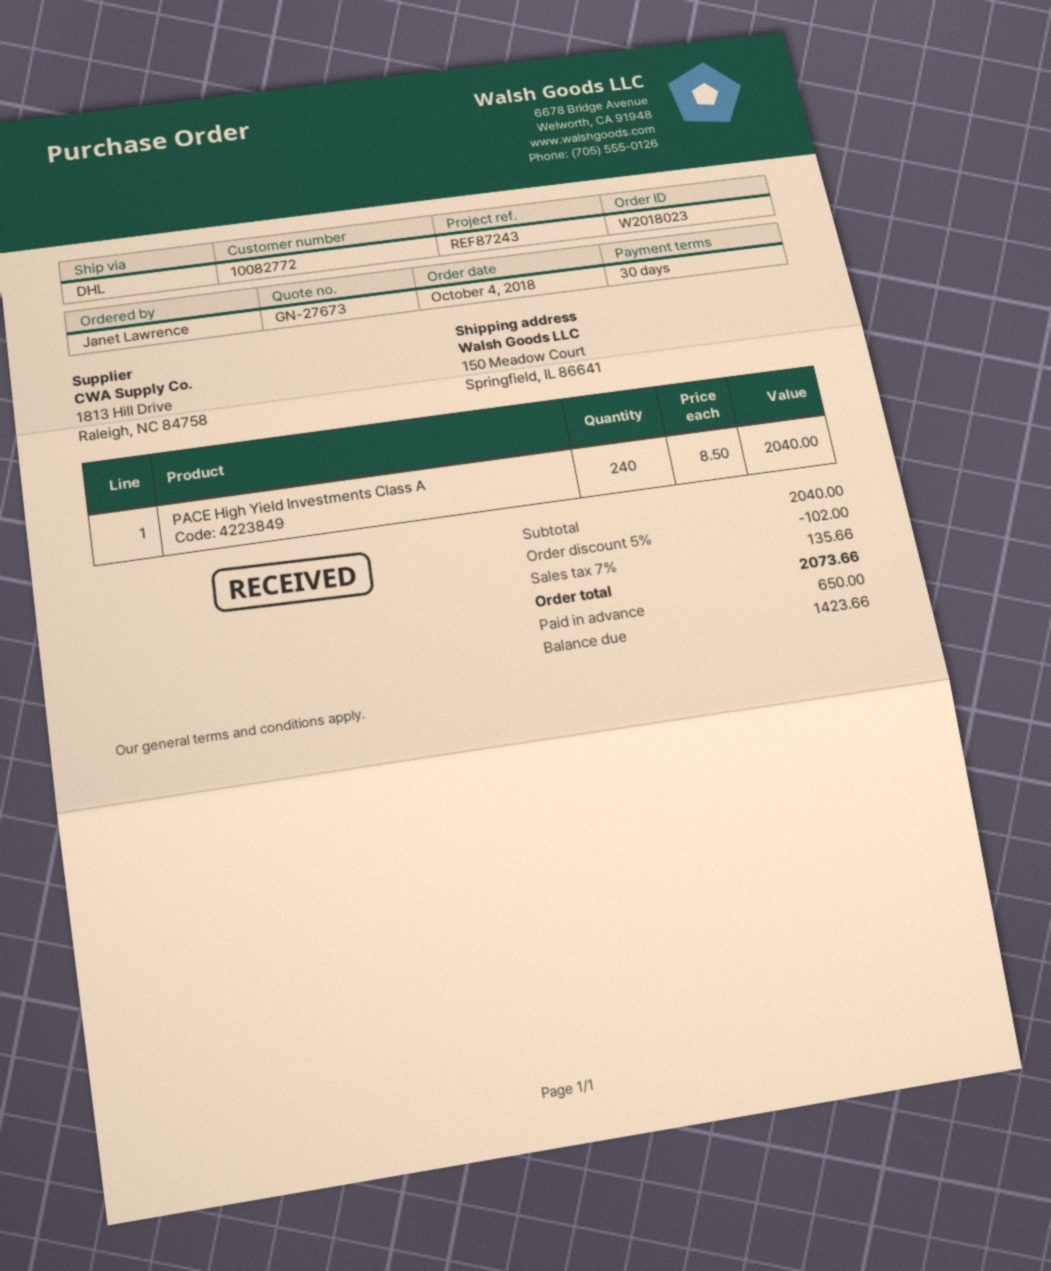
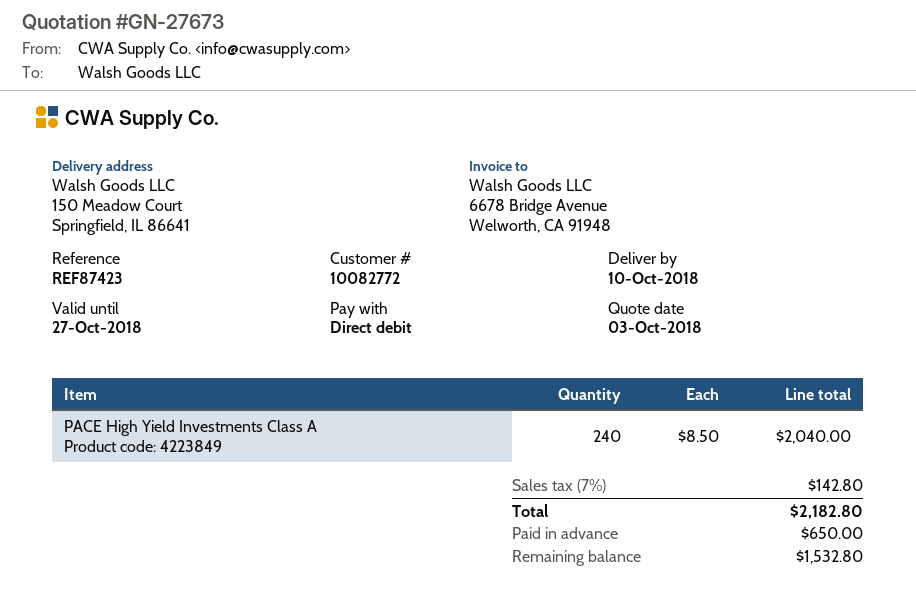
reference: REF87243 -> REF87423
discount: 5% = 102.00 -> none
tax: 7% = 135.66 -> 7% = 142.80
total: 2073.66 -> 2182.80
balance: 1423.66 -> 1532.80

